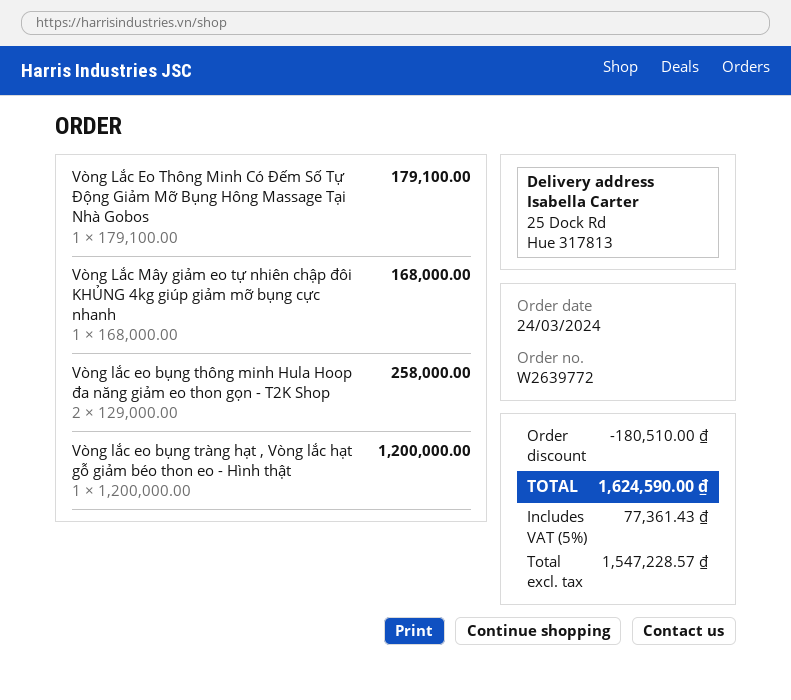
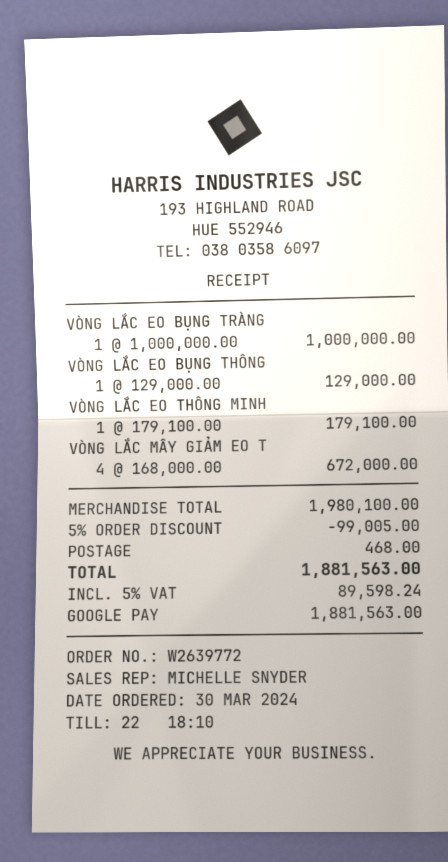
order date: 2024-03-24 -> 2024-03-30
Vòng Lắc Mây giảm eo tự nhiên chập đôi KHỦNG 4kg giúp giảm mỡ bụng cực nhanh: 1 x 168000.00 = 168000.00 -> 4 x 168000.00 = 672000.00
Vòng lắc eo bụng thông minh Hula Hoop đa năng giảm eo thon gọn - T2K Shop: 2 x 129000.00 = 258000.00 -> 1 x 129000.00 = 129000.00
Vòng lắc eo bụng tràng hạt , Vòng lắc hạt gỗ giảm béo thon eo - Hình thật: 1 x 1200000.00 = 1200000.00 -> 1 x 1000000.00 = 1000000.00
discount: 180510.00 -> 99005.00
shipping: none -> 468.00
tax: 5% = 77361.43 -> 5% = 89598.24
total: 1624590.00 -> 1881563.00

